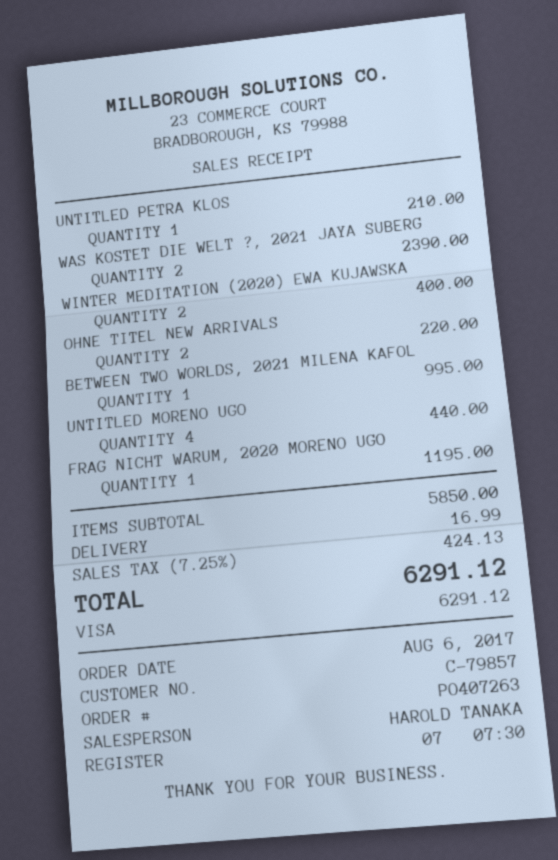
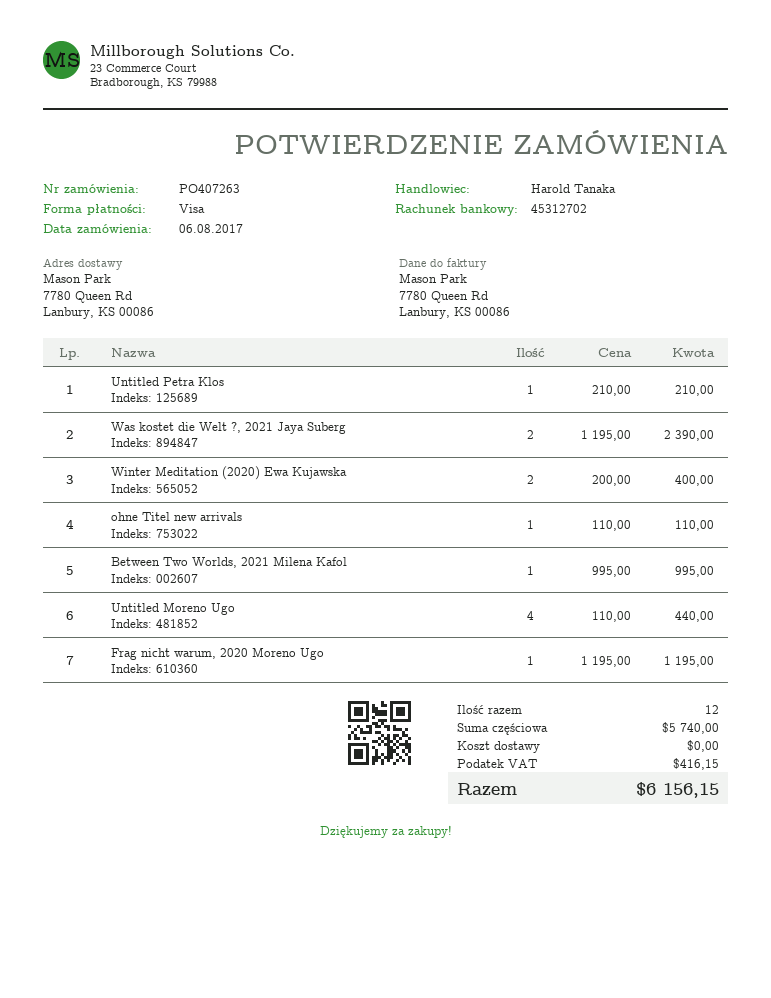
OHNE TITEL NEW ARRIVALS: 2 for 220.00 -> 1 for 110.00
subtotal: 5850.00 -> 5740.00
shipping: 16.99 -> 0.00
tax: 424.13 -> 416.15
total: 6291.12 -> 6156.15

